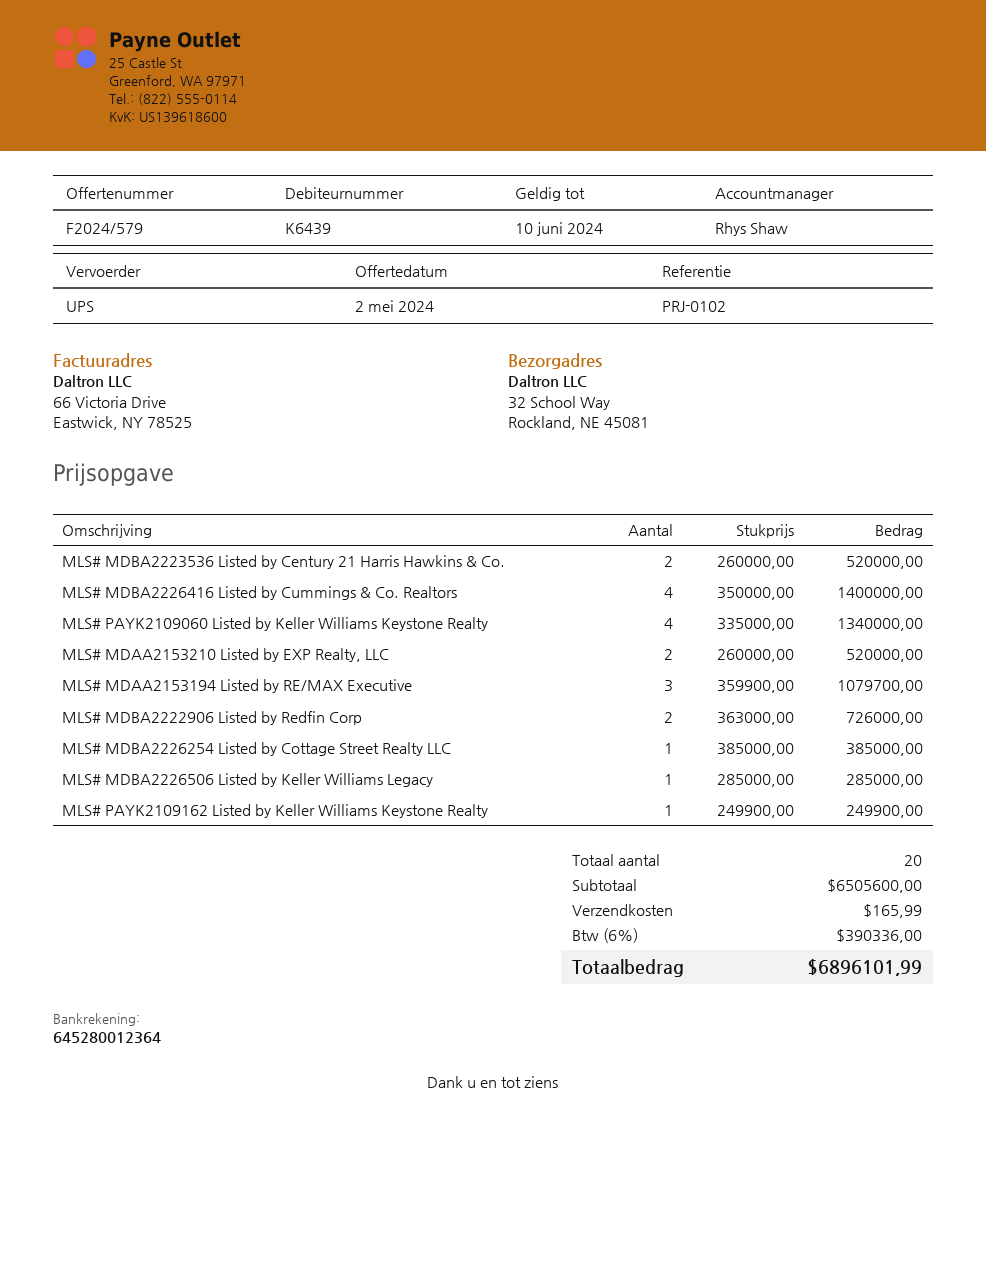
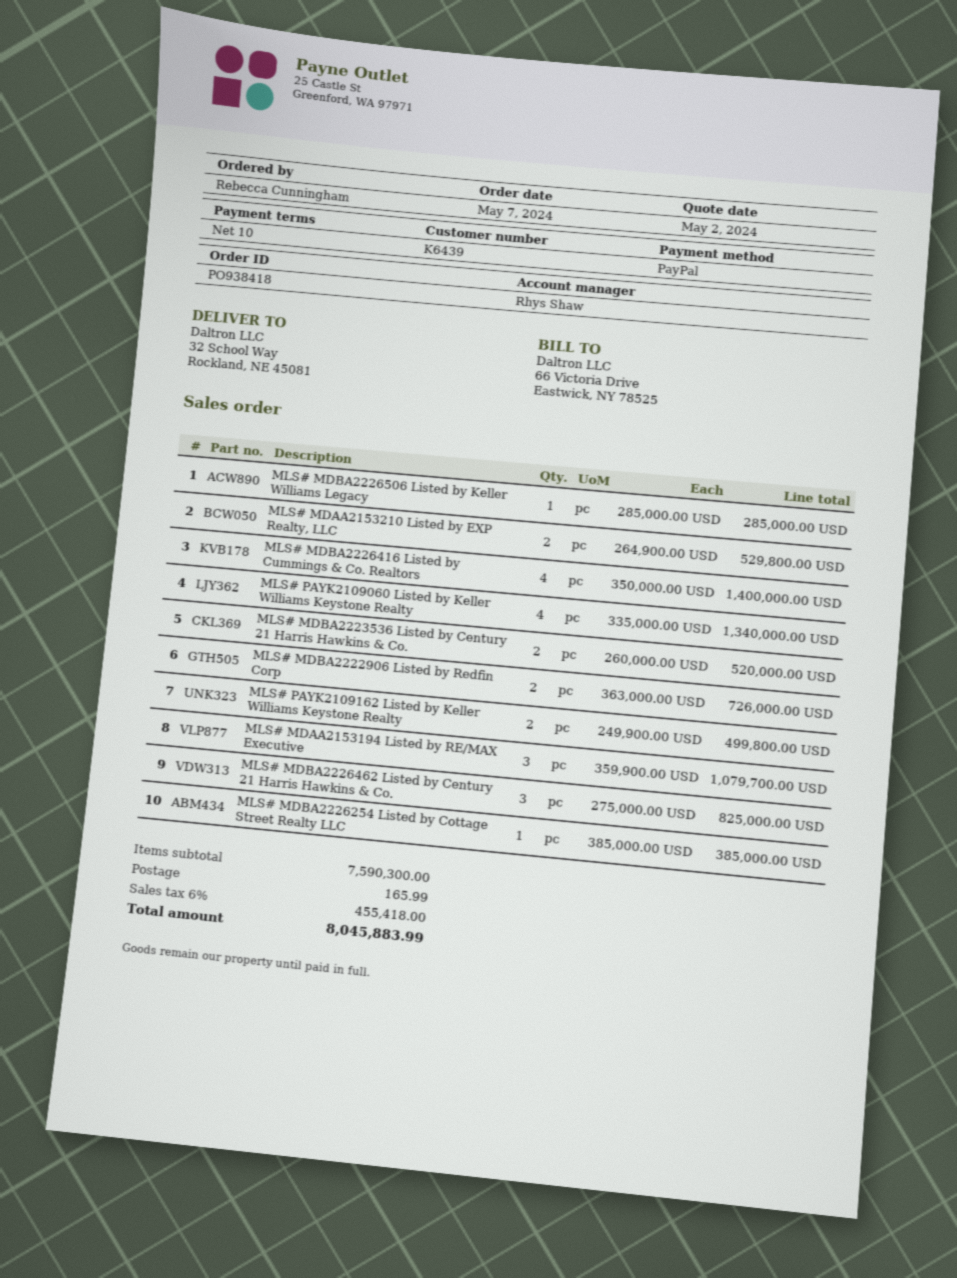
MLS# MDAA2153210 Listed by EXP Realty, LLC: 2 x 260000.00 = 520000.00 -> 2 x 264900.00 = 529800.00
MLS# PAYK2109162 Listed by Keller Williams Keystone Realty: 1 x 249900.00 = 249900.00 -> 2 x 249900.00 = 499800.00
MLS# MDBA2226462 Listed by Century 21 Harris Hawkins & Co.: none -> 3 x 275000.00 = 825000.00
subtotal: 6505600.00 -> 7590300.00
tax: 6% = 390336.00 -> 6% = 455418.00
total: 6896101.99 -> 8045883.99

